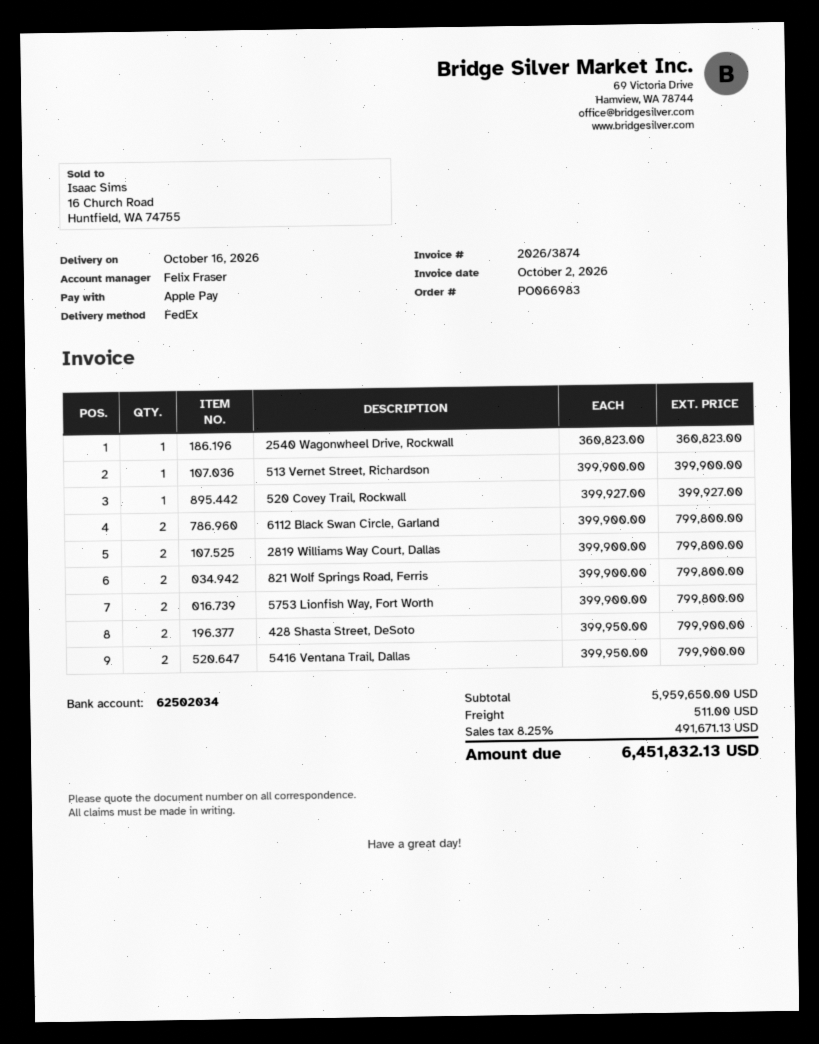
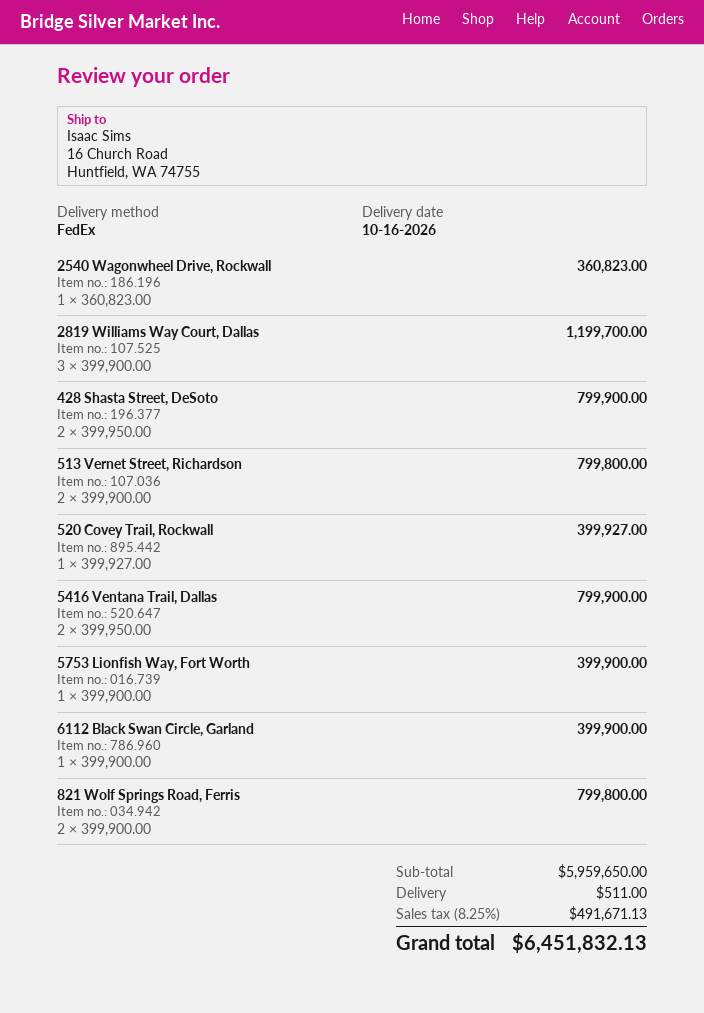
513 Vernet Street, Richardson: 1 x 399900.00 = 399900.00 -> 2 x 399900.00 = 799800.00
6112 Black Swan Circle, Garland: 2 x 399900.00 = 799800.00 -> 1 x 399900.00 = 399900.00
2819 Williams Way Court, Dallas: 2 x 399900.00 = 799800.00 -> 3 x 399900.00 = 1199700.00
5753 Lionfish Way, Fort Worth: 2 x 399900.00 = 799800.00 -> 1 x 399900.00 = 399900.00

